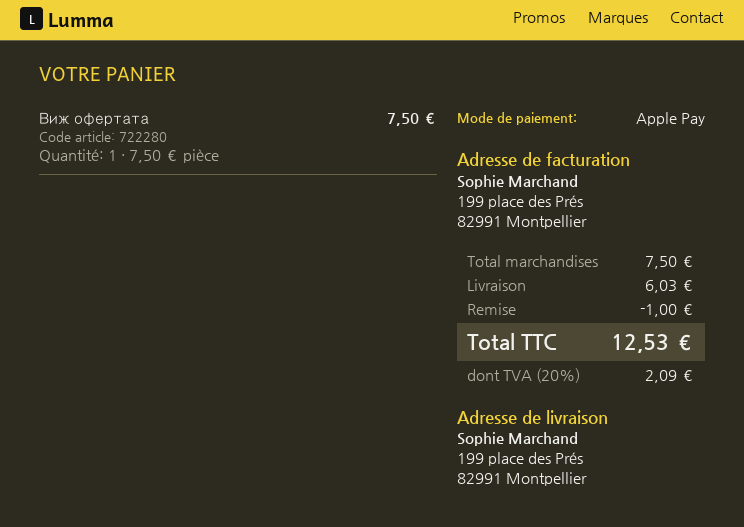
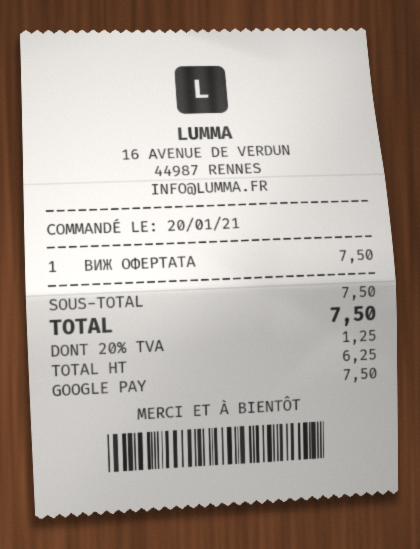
payment method: Apple Pay -> Google Pay
discount: 1.00 -> none
shipping: 6.03 -> none
tax: 20% = 2.09 -> 20% = 1.25
total: 12.53 -> 7.50

